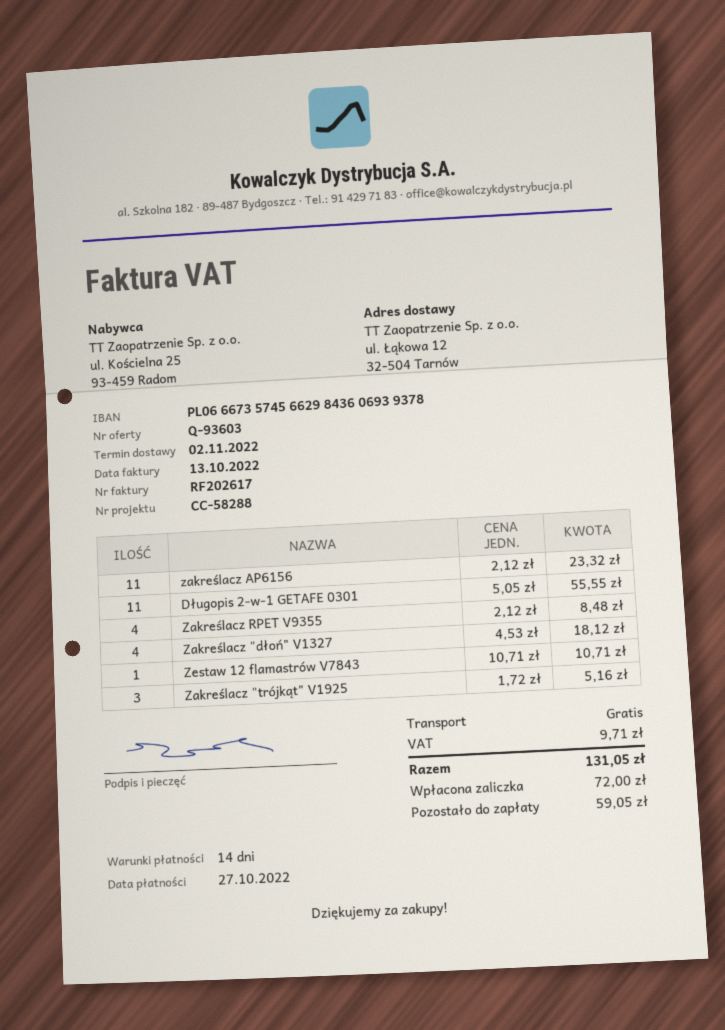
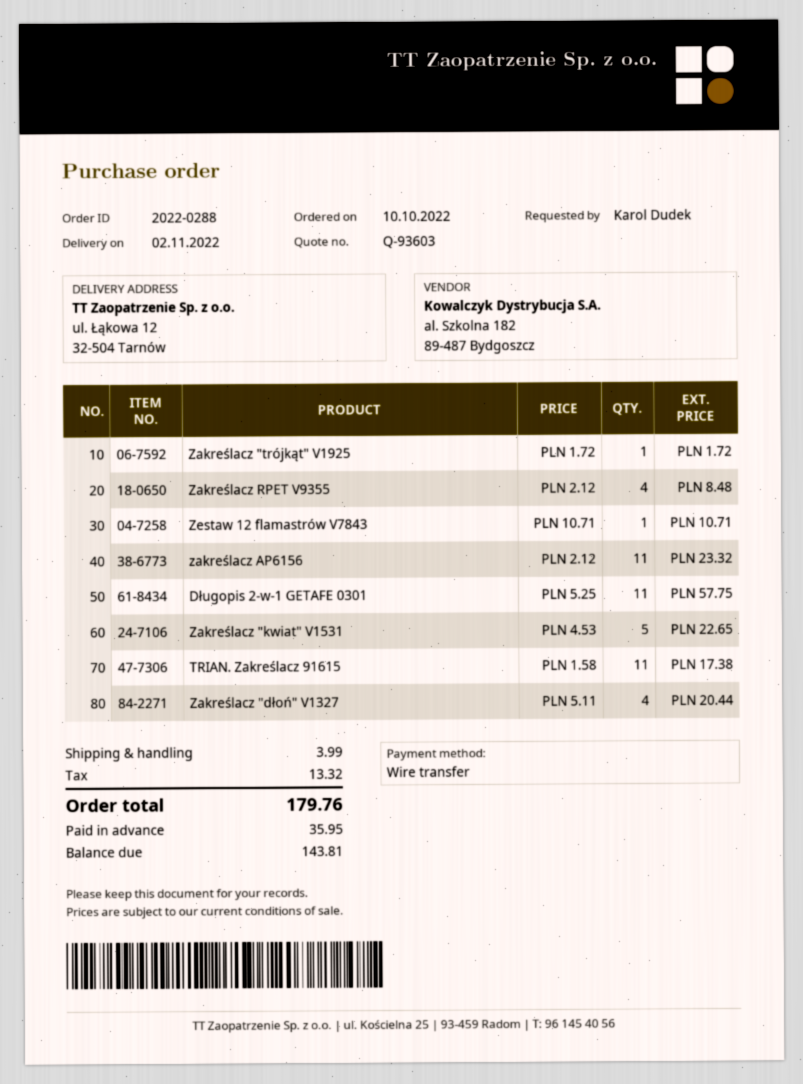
Długopis 2-w-1 GETAFE 0301: 11 x 5.05 = 55.55 -> 11 x 5.25 = 57.75
Zakreślacz "dłoń" V1327: 4 x 4.53 = 18.12 -> 4 x 5.11 = 20.44
Zakreślacz "trójkąt" V1925: 3 x 1.72 = 5.16 -> 1 x 1.72 = 1.72
Zakreślacz "kwiat" V1531: none -> 5 x 4.53 = 22.65
TRIAN. Zakreślacz 91615: none -> 11 x 1.58 = 17.38
shipping: 0.00 -> 3.99
tax: 9.71 -> 13.32
total: 131.05 -> 179.76
deposit: 72.00 -> 35.95
balance: 59.05 -> 143.81

